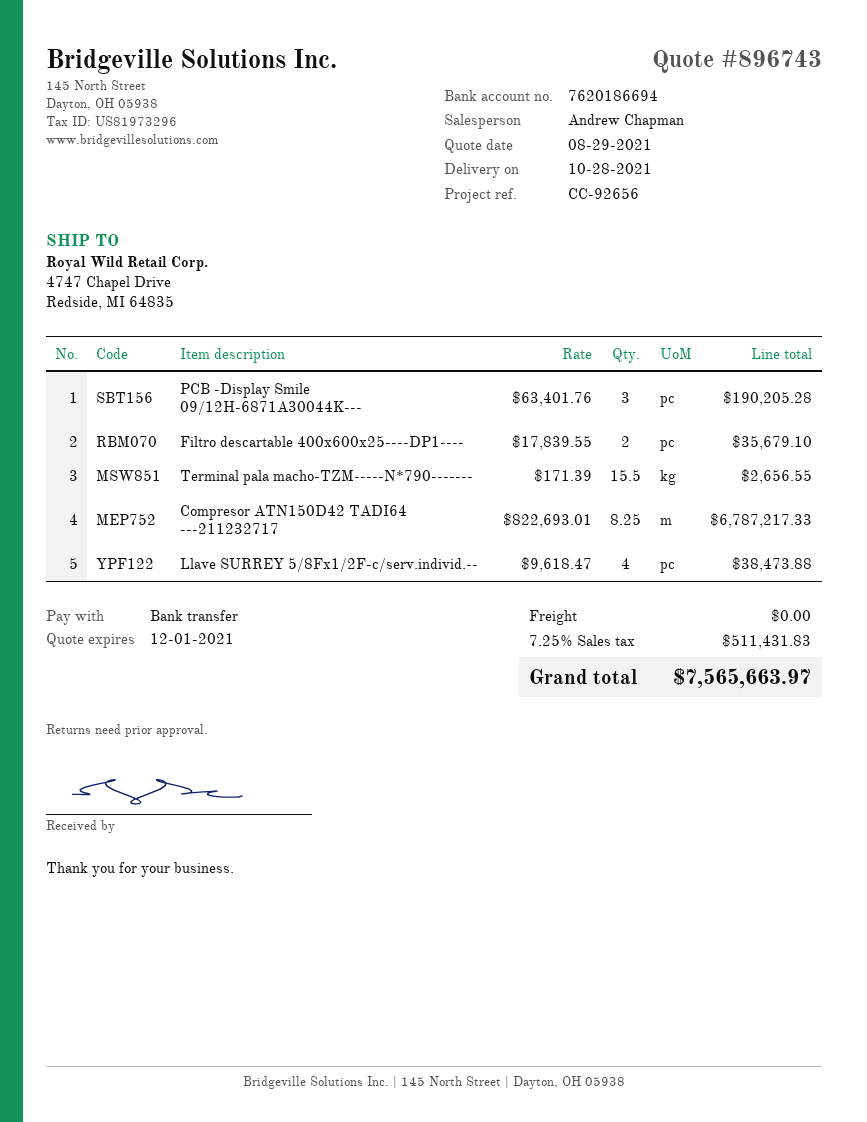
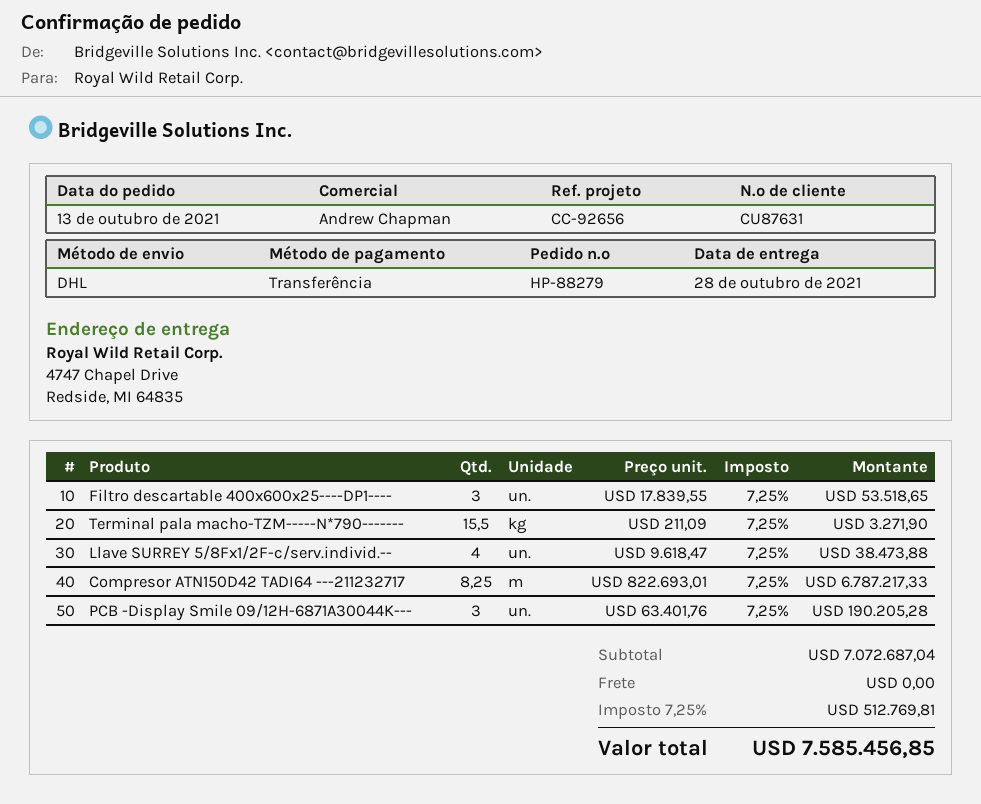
Filtro descartable 400x600x25----DP1----: 2 x 17839.55 = 35679.10 -> 3 x 17839.55 = 53518.65
Terminal pala macho-TZM-----N*790-------: 15.5 x 171.39 = 2656.55 -> 15.5 x 211.09 = 3271.90
tax: 7.25% = 511431.83 -> 7.25% = 512769.81
total: 7565663.97 -> 7585456.85

